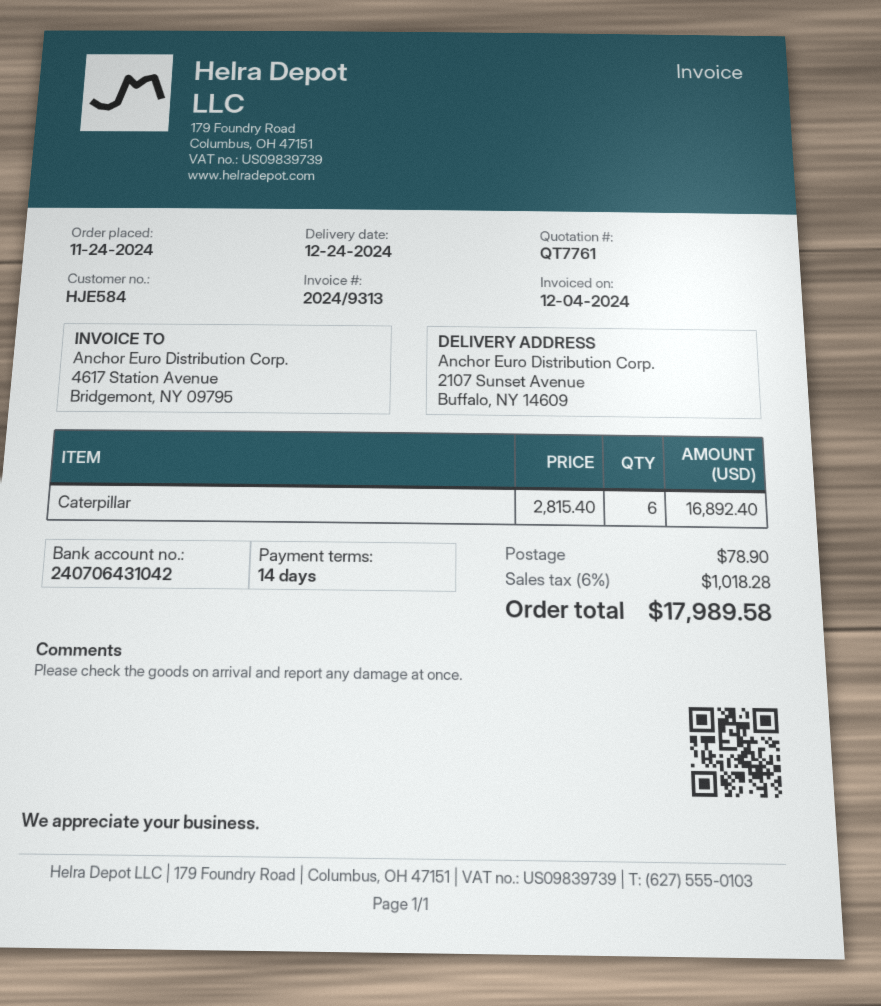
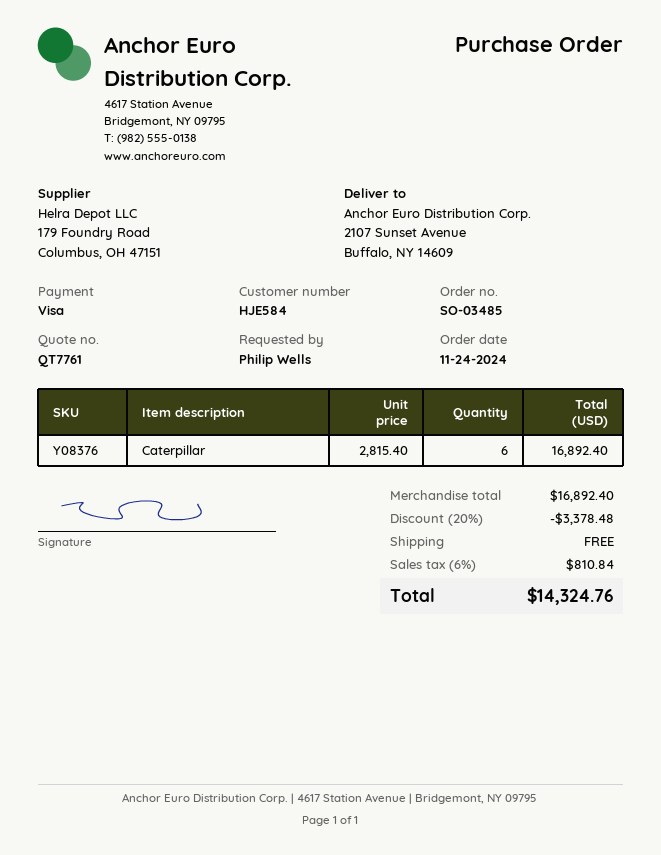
discount: none -> 20% = 3378.48
shipping: 78.90 -> 0.00
tax: 6% = 1018.28 -> 6% = 810.84
total: 17989.58 -> 14324.76

